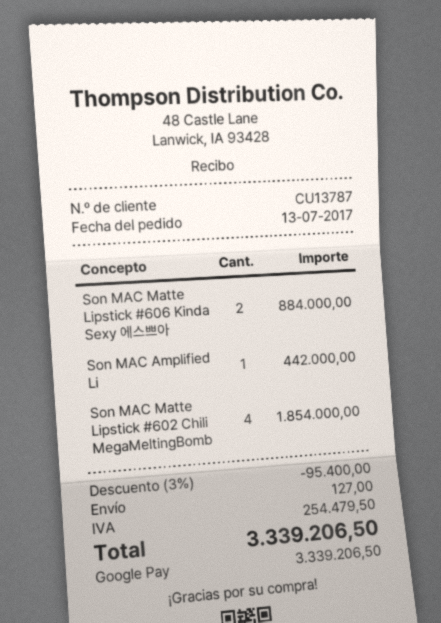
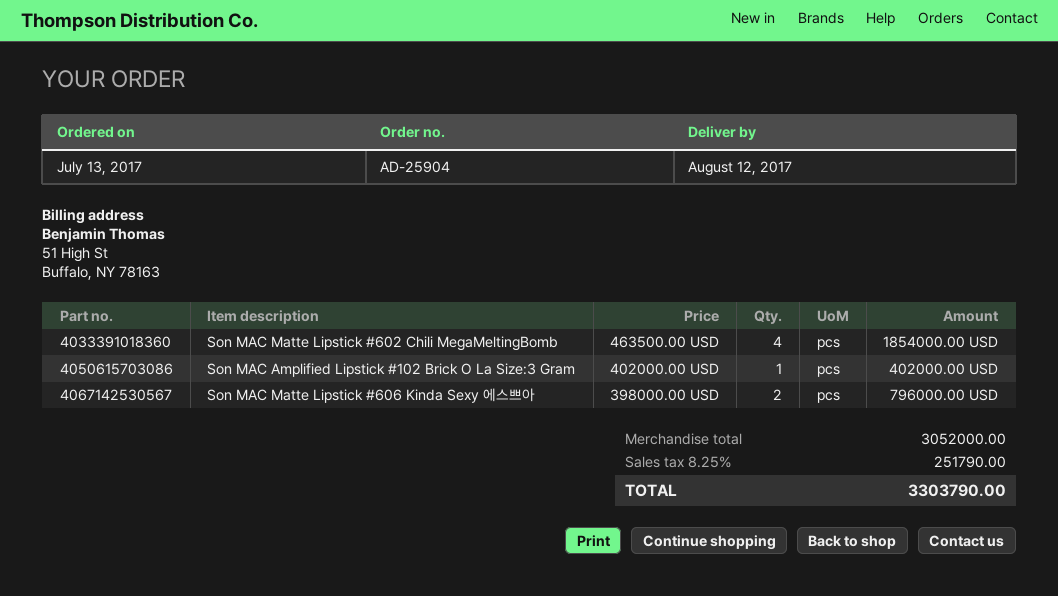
Son MAC Matte Lipstick #606 Kinda Sexy 에스쁘아: 2 for 884000.00 -> 2 for 796000.00
Son MAC Amplified Li: 1 for 442000.00 -> 1 for 402000.00
discount: 3% = 95400.00 -> none
shipping: 127.00 -> none
tax: 254479.50 -> 251790.00
total: 3339206.50 -> 3303790.00

